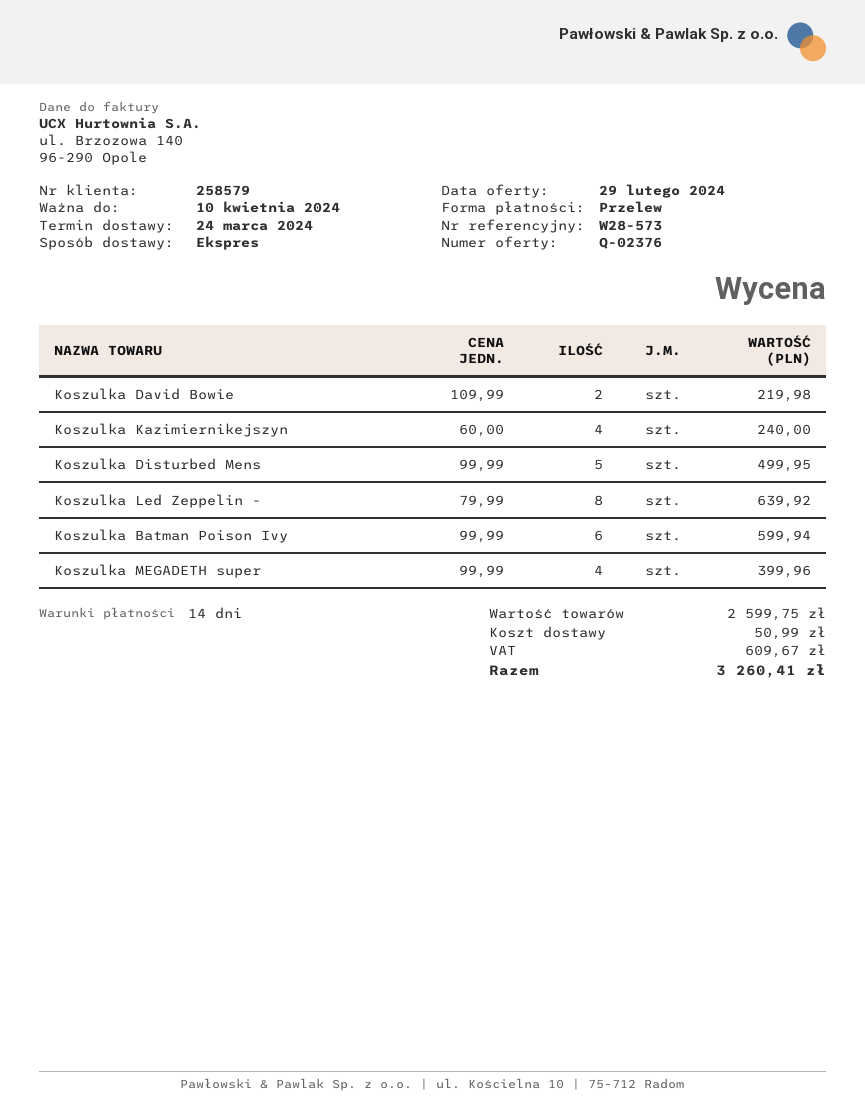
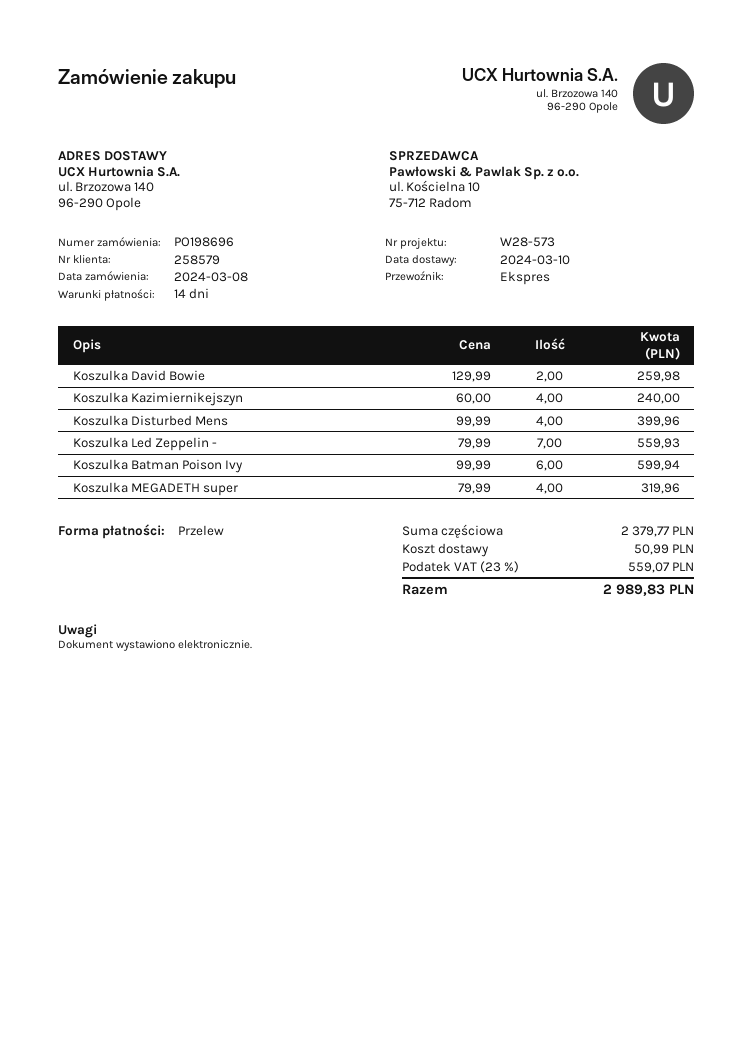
delivery date: 2024-03-24 -> 2024-03-10
Koszulka David Bowie: 2 x 109.99 = 219.98 -> 2 x 129.99 = 259.98
Koszulka Disturbed Mens: 5 x 99.99 = 499.95 -> 4 x 99.99 = 399.96
Koszulka Led Zeppelin -: 8 x 79.99 = 639.92 -> 7 x 79.99 = 559.93
Koszulka MEGADETH super: 4 x 99.99 = 399.96 -> 4 x 79.99 = 319.96
subtotal: 2599.75 -> 2379.77
tax: 609.67 -> 559.07
total: 3260.41 -> 2989.83

